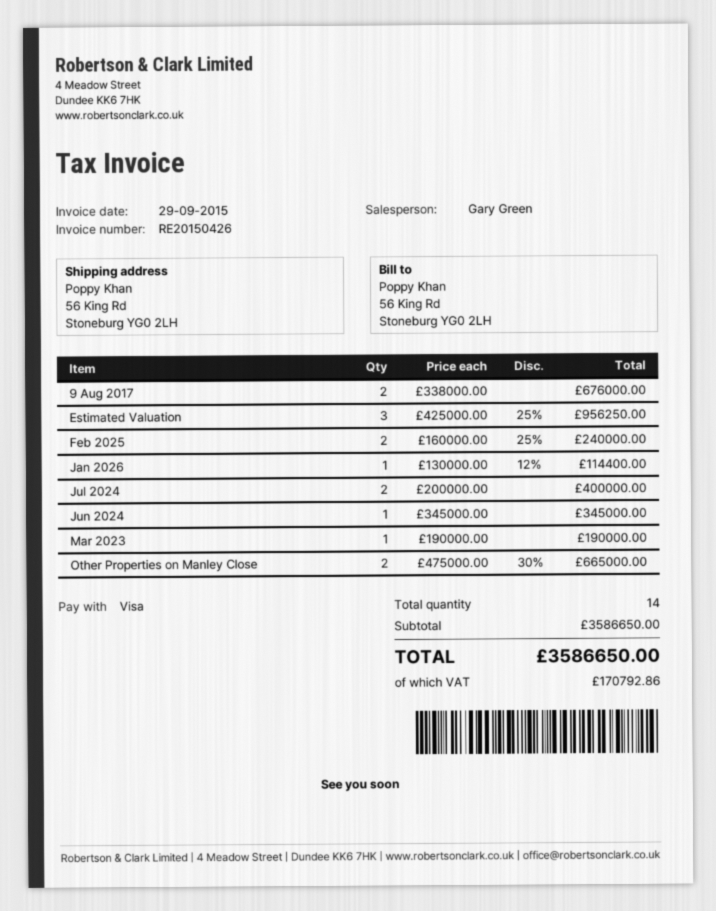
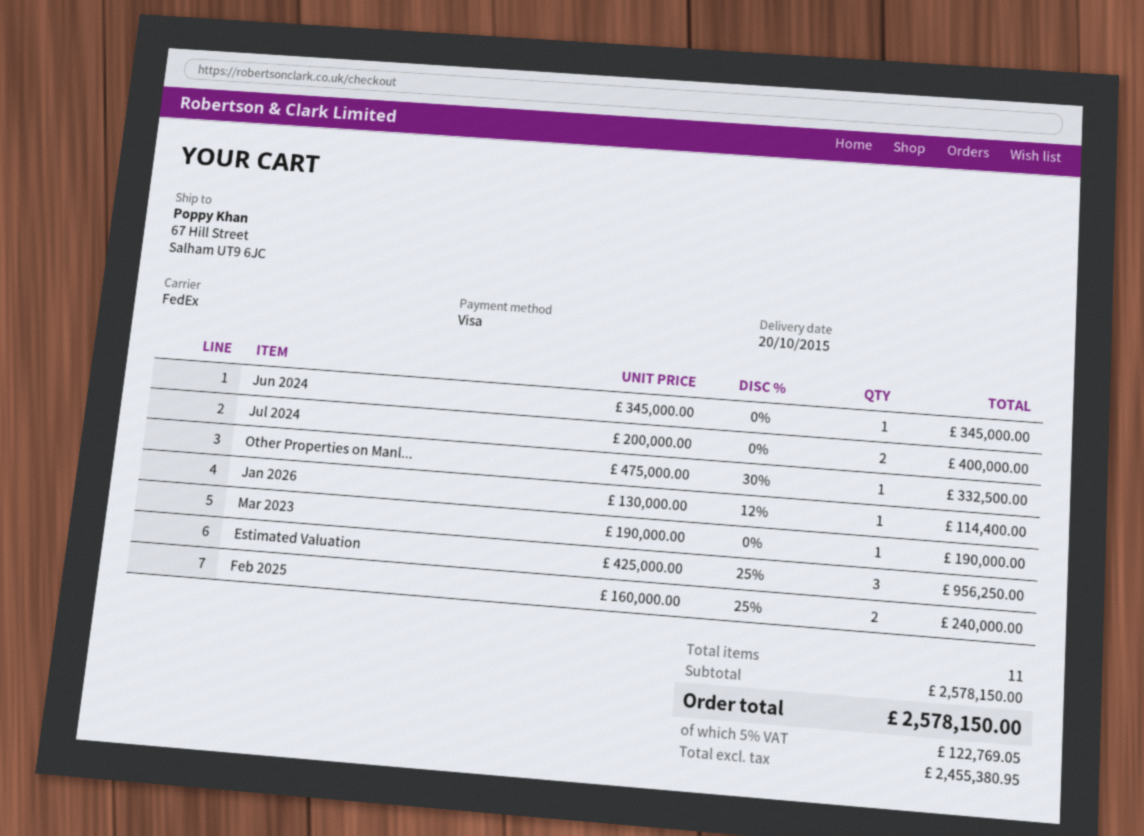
ship to: 56 King Rd, Stoneburg YG0 2LH -> 67 Hill Street, Salham UT9 6JC
9 Aug 2017: 2 x 338000.00 = 676000.00 -> none
Other Properties on Manley Close: 2 x 475000.00 - 30% = 665000.00 -> 1 x 475000.00 - 30% = 332500.00
total quantity: 14 -> 11
subtotal: 3586650.00 -> 2578150.00
tax: 170792.86 -> 122769.05
total: 3586650.00 -> 2578150.00

